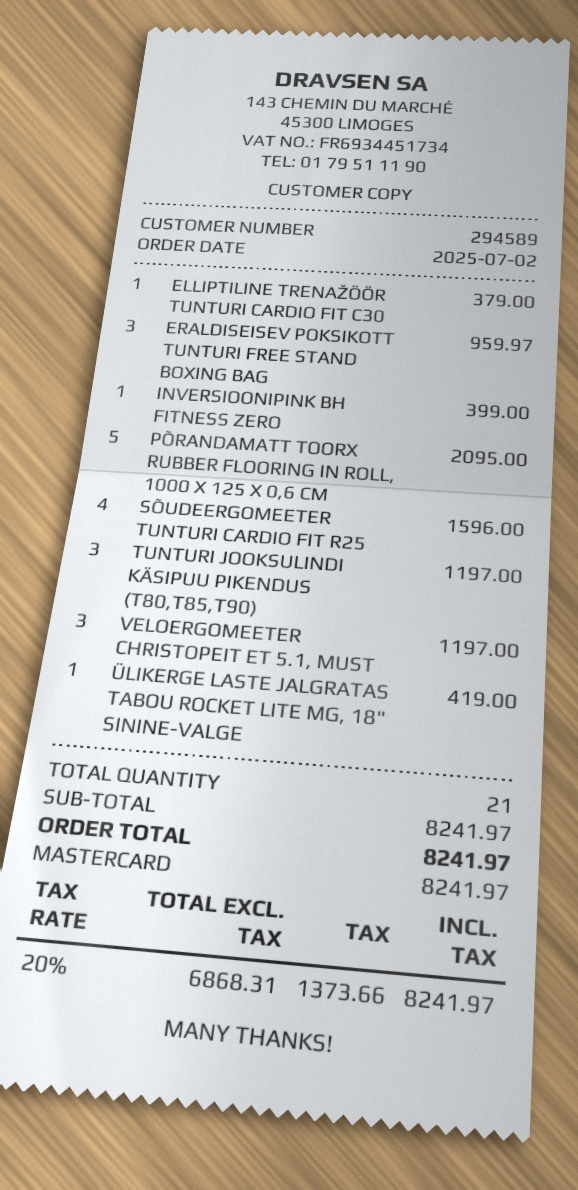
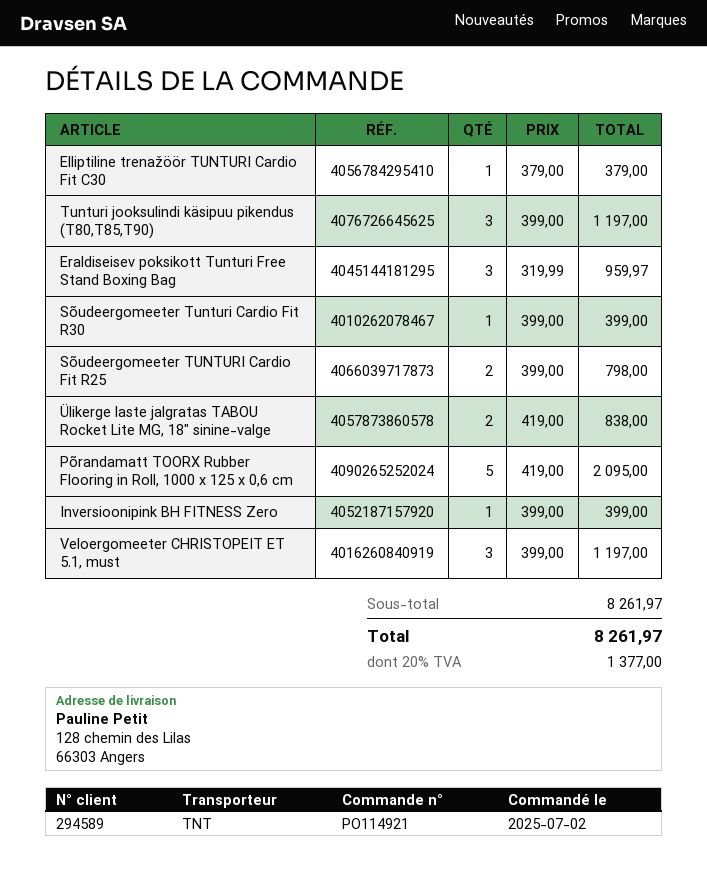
SÕUDEERGOMEETER TUNTURI CARDIO FIT R25: 4 for 1596.00 -> 2 for 798.00
ÜLIKERGE LASTE JALGRATAS TABOU ROCKET LITE MG, 18" SININE-VALGE: 1 for 419.00 -> 2 for 838.00
Sõudeergomeeter Tunturi Cardio Fit R30: none -> 1 for 399.00
subtotal: 8241.97 -> 8261.97
tax: 20% = 1373.66 -> 20% = 1377.00
total: 8241.97 -> 8261.97

